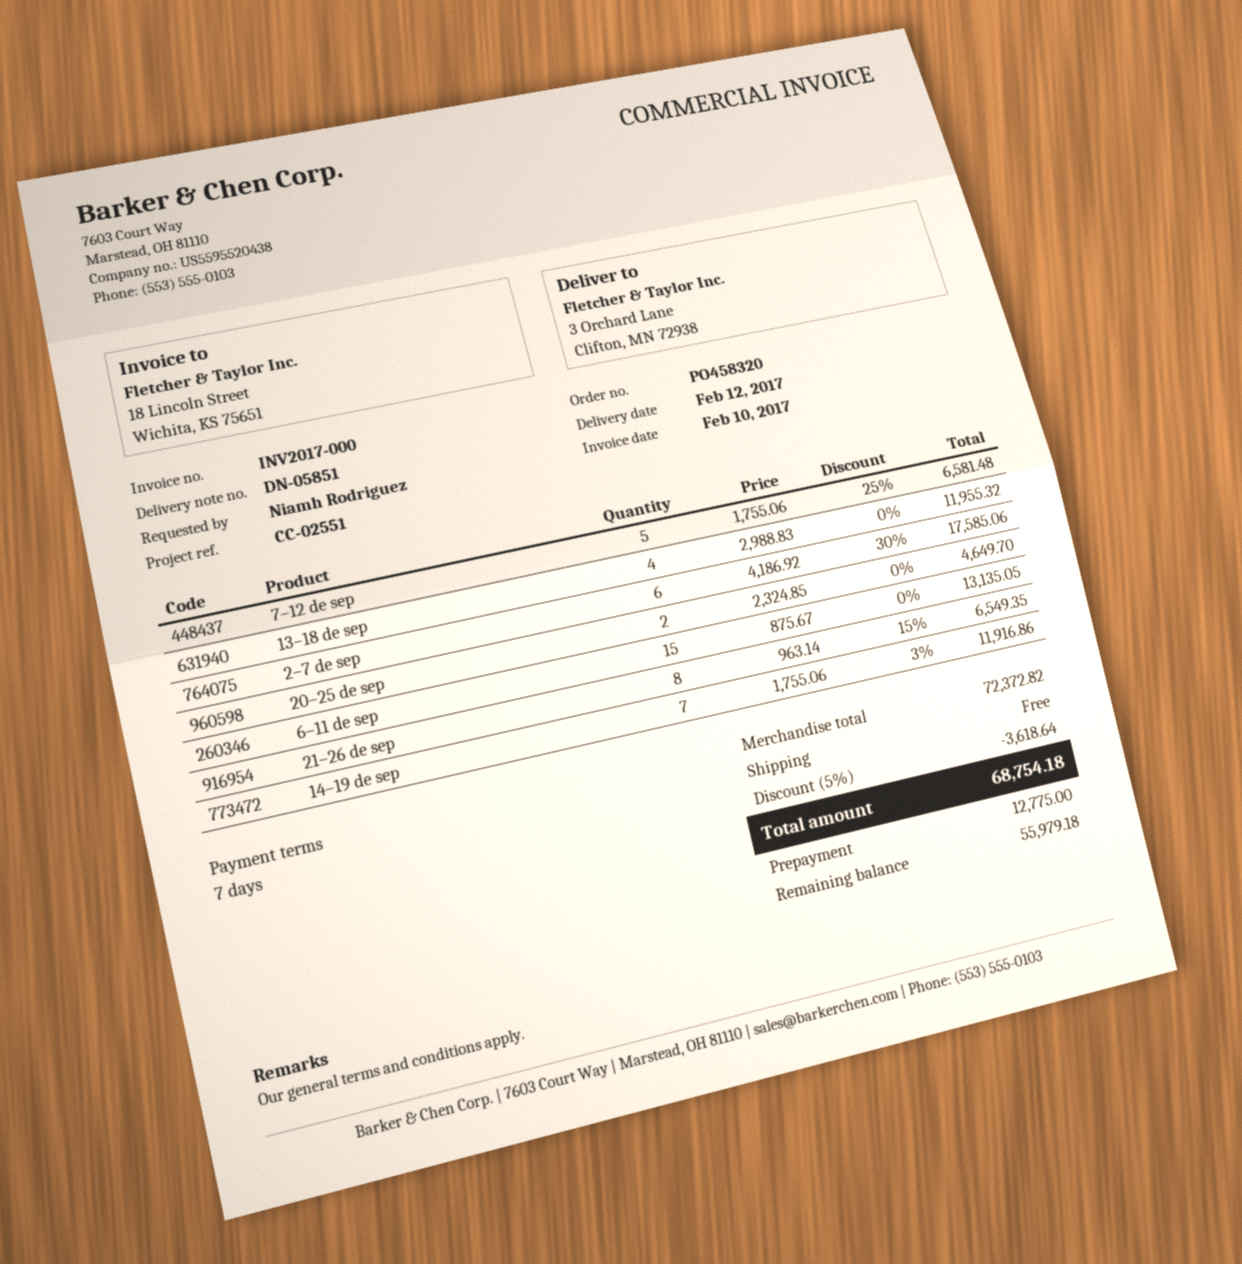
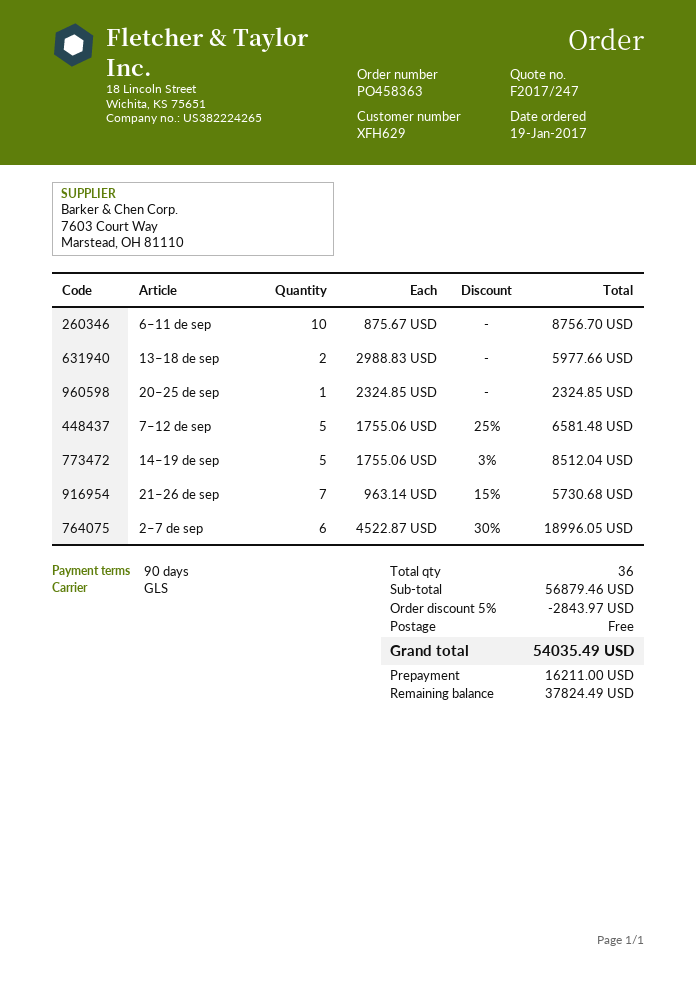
order number: PO458320 -> PO458363
payment terms: 7 days -> 90 days
13–18 de sep: 4 x 2988.83 = 11955.32 -> 2 x 2988.83 = 5977.66
2–7 de sep: 6 x 4186.92 - 30% = 17585.06 -> 6 x 4522.87 - 30% = 18996.05
20–25 de sep: 2 x 2324.85 = 4649.70 -> 1 x 2324.85 = 2324.85
6–11 de sep: 15 x 875.67 = 13135.05 -> 10 x 875.67 = 8756.70
21–26 de sep: 8 x 963.14 - 15% = 6549.35 -> 7 x 963.14 - 15% = 5730.68
14–19 de sep: 7 x 1755.06 - 3% = 11916.86 -> 5 x 1755.06 - 3% = 8512.04
subtotal: 72372.82 -> 56879.46
discount: 5% = 3618.64 -> 5% = 2843.97
total: 68754.18 -> 54035.49
deposit: 12775.00 -> 16211.00
balance: 55979.18 -> 37824.49

